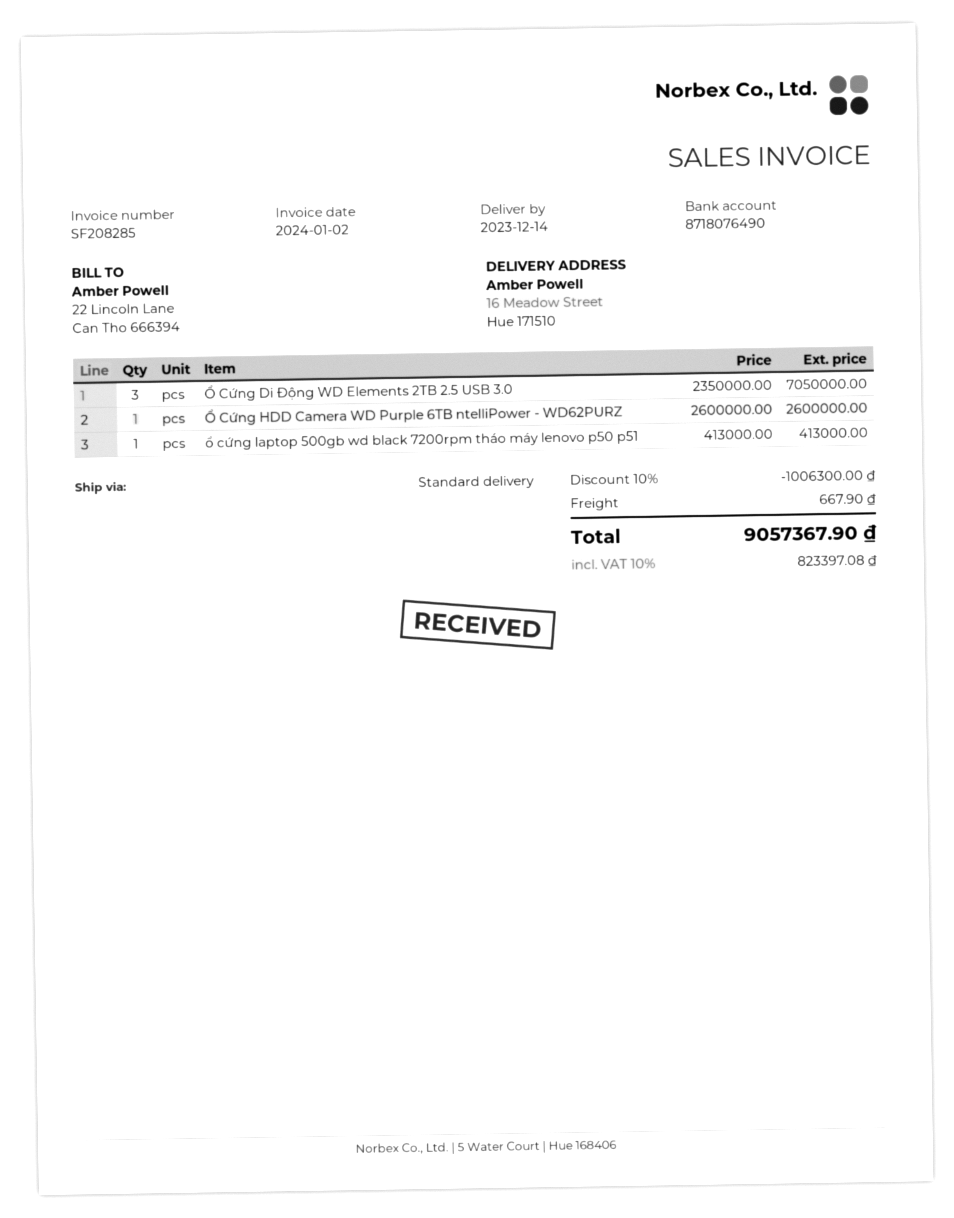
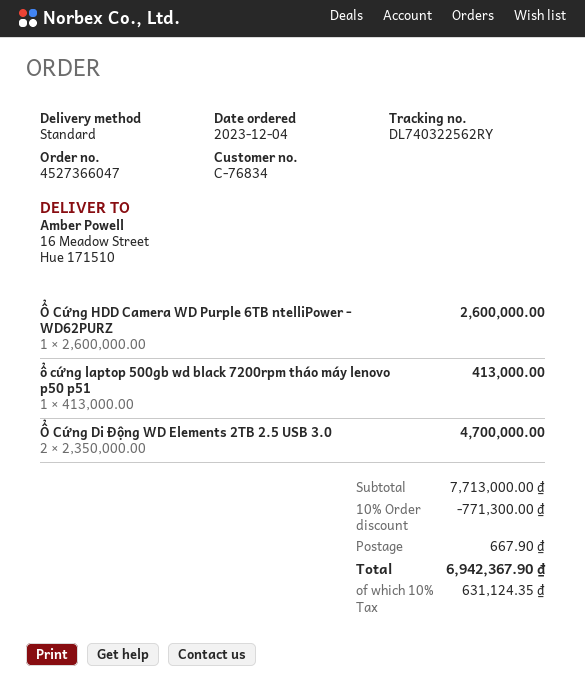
Ổ Cứng Di Động WD Elements 2TB 2.5 USB 3.0: 3 x 2350000.00 = 7050000.00 -> 2 x 2350000.00 = 4700000.00
discount: 10% = 1006300.00 -> 10% = 771300.00
tax: 10% = 823397.08 -> 10% = 631124.35
total: 9057367.90 -> 6942367.90

